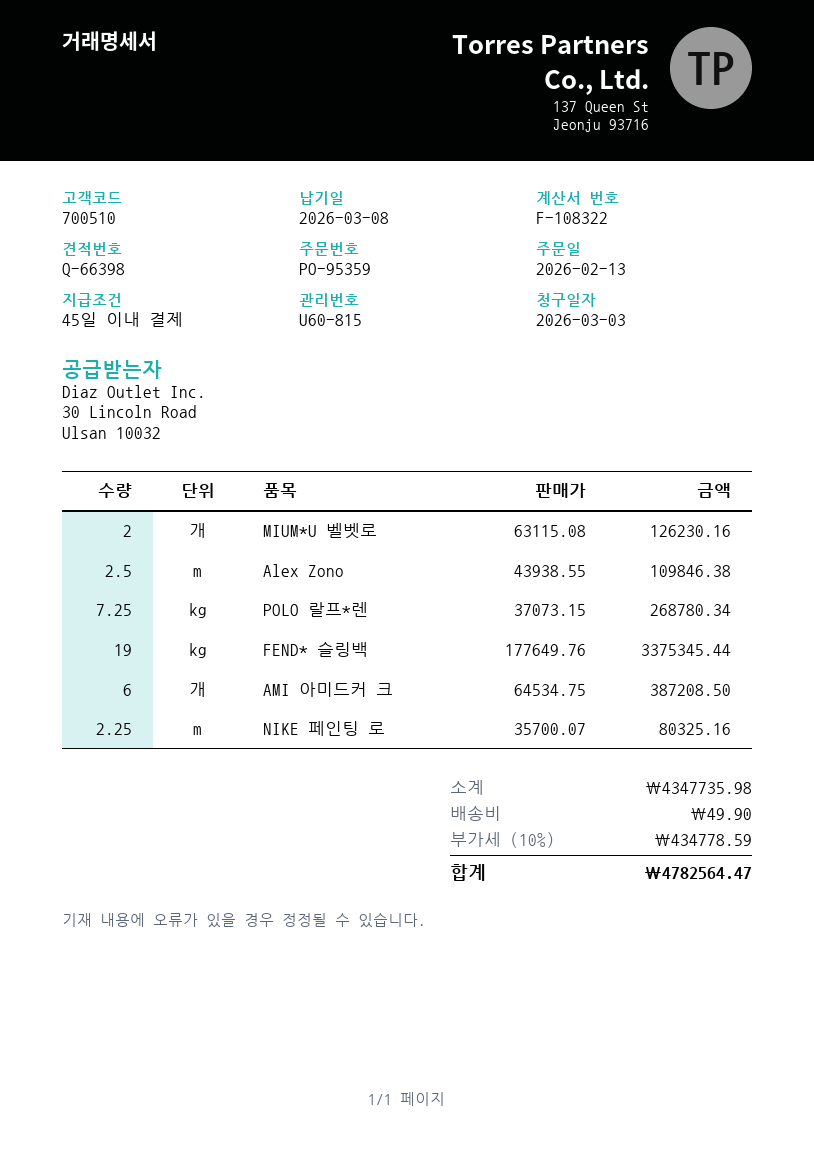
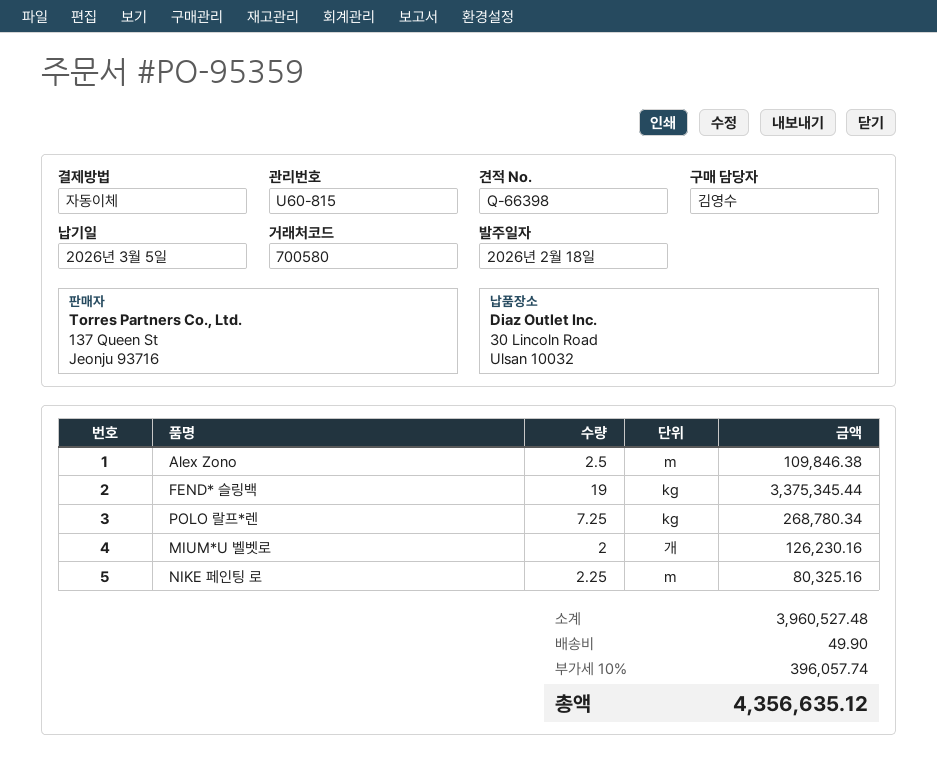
order date: 2026-02-13 -> 2026-02-18
delivery date: 2026-03-08 -> 2026-03-05
customer number: 700510 -> 700580
AMI 아미드커 크: 6 for 387208.50 -> none
subtotal: 4347735.98 -> 3960527.48
tax: 10% = 434778.59 -> 10% = 396057.74
total: 4782564.47 -> 4356635.12

